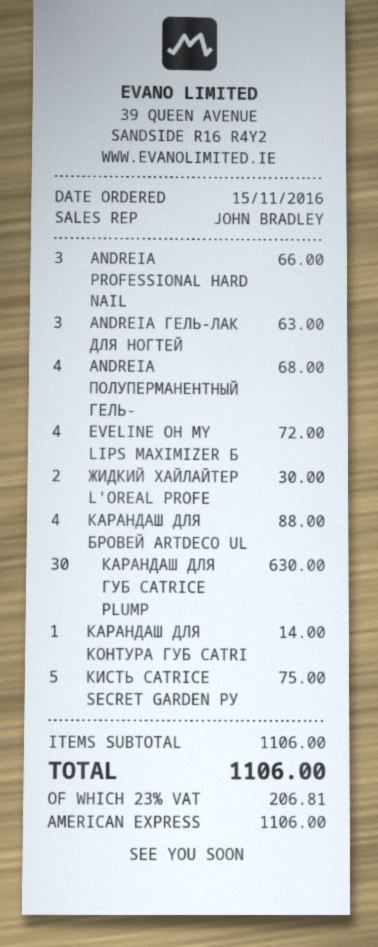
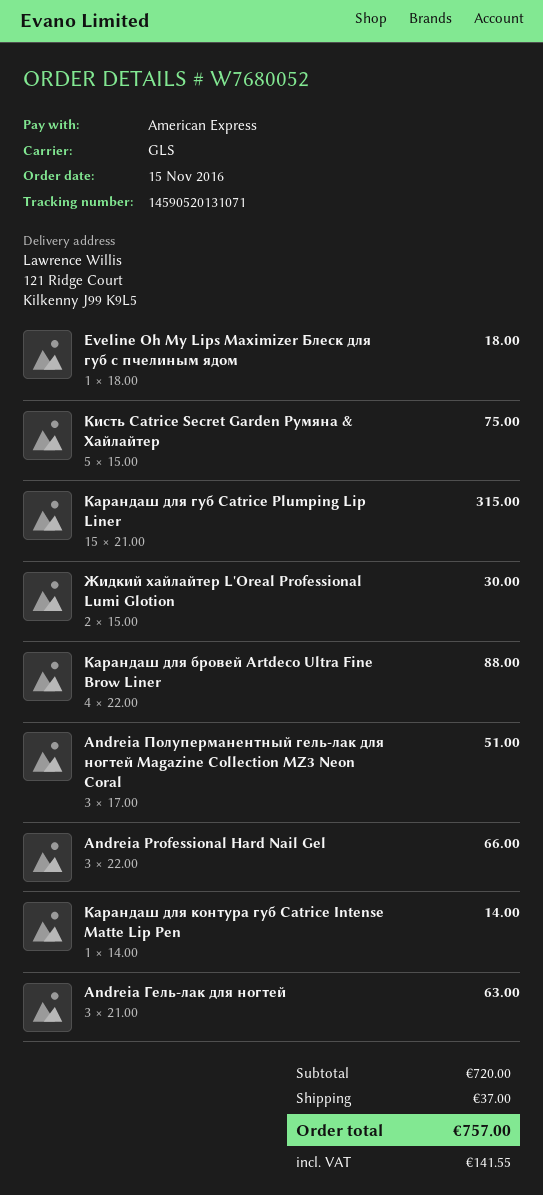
ANDREIA ПОЛУПЕРМАНЕНТНЫЙ ГЕЛЬ-: 4 for 68.00 -> 3 for 51.00
EVELINE OH MY LIPS MAXIMIZER Б: 4 for 72.00 -> 1 for 18.00
КАРАНДАШ ДЛЯ ГУБ CATRICE PLUMP: 30 for 630.00 -> 15 for 315.00
subtotal: 1106.00 -> 720.00
shipping: none -> 37.00
tax: 206.81 -> 141.55
total: 1106.00 -> 757.00

